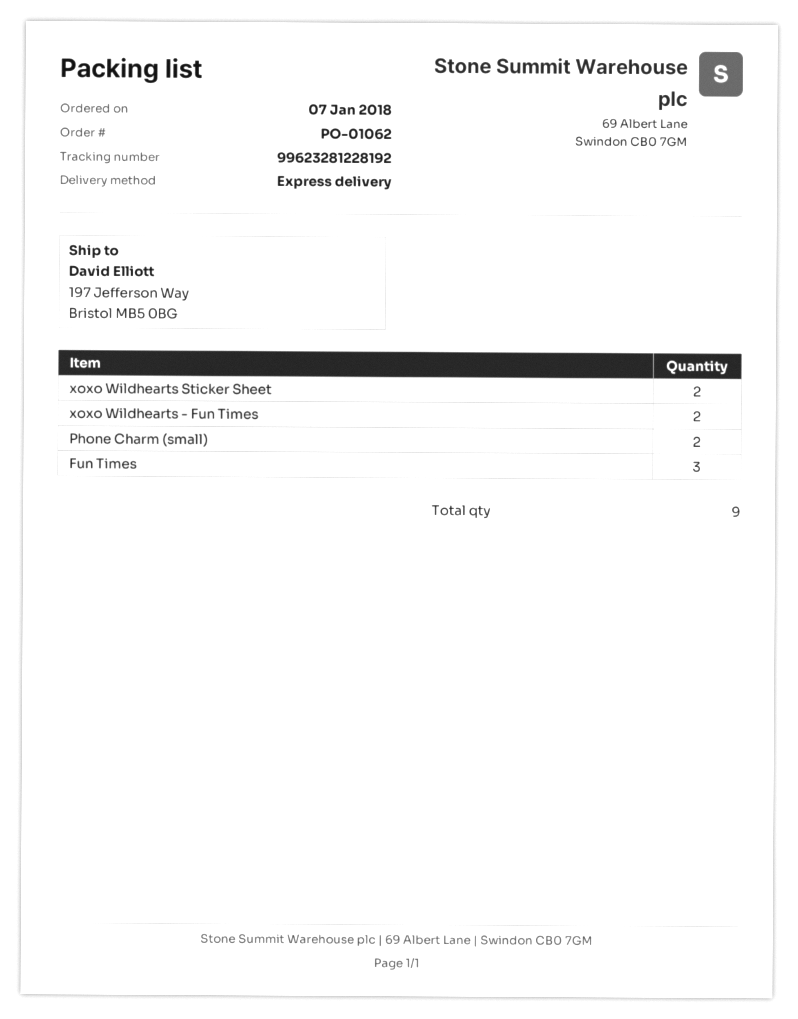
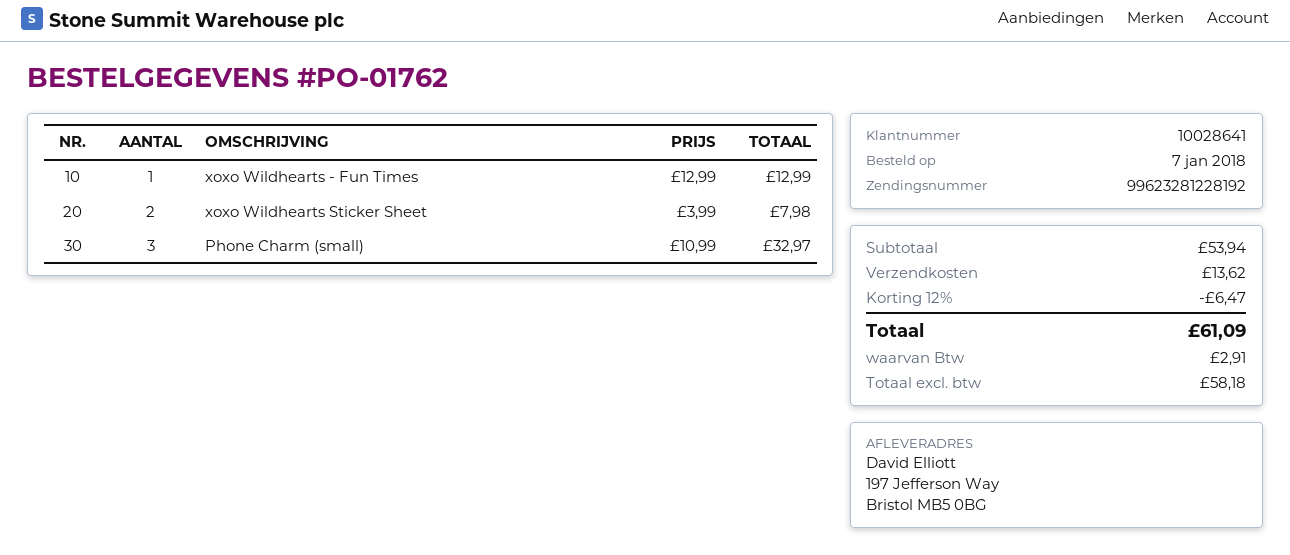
order number: PO-01062 -> PO-01762
xoxo Wildhearts - Fun Times: 2 -> 1
Phone Charm (small): 2 -> 3
Fun Times: 3 -> none

